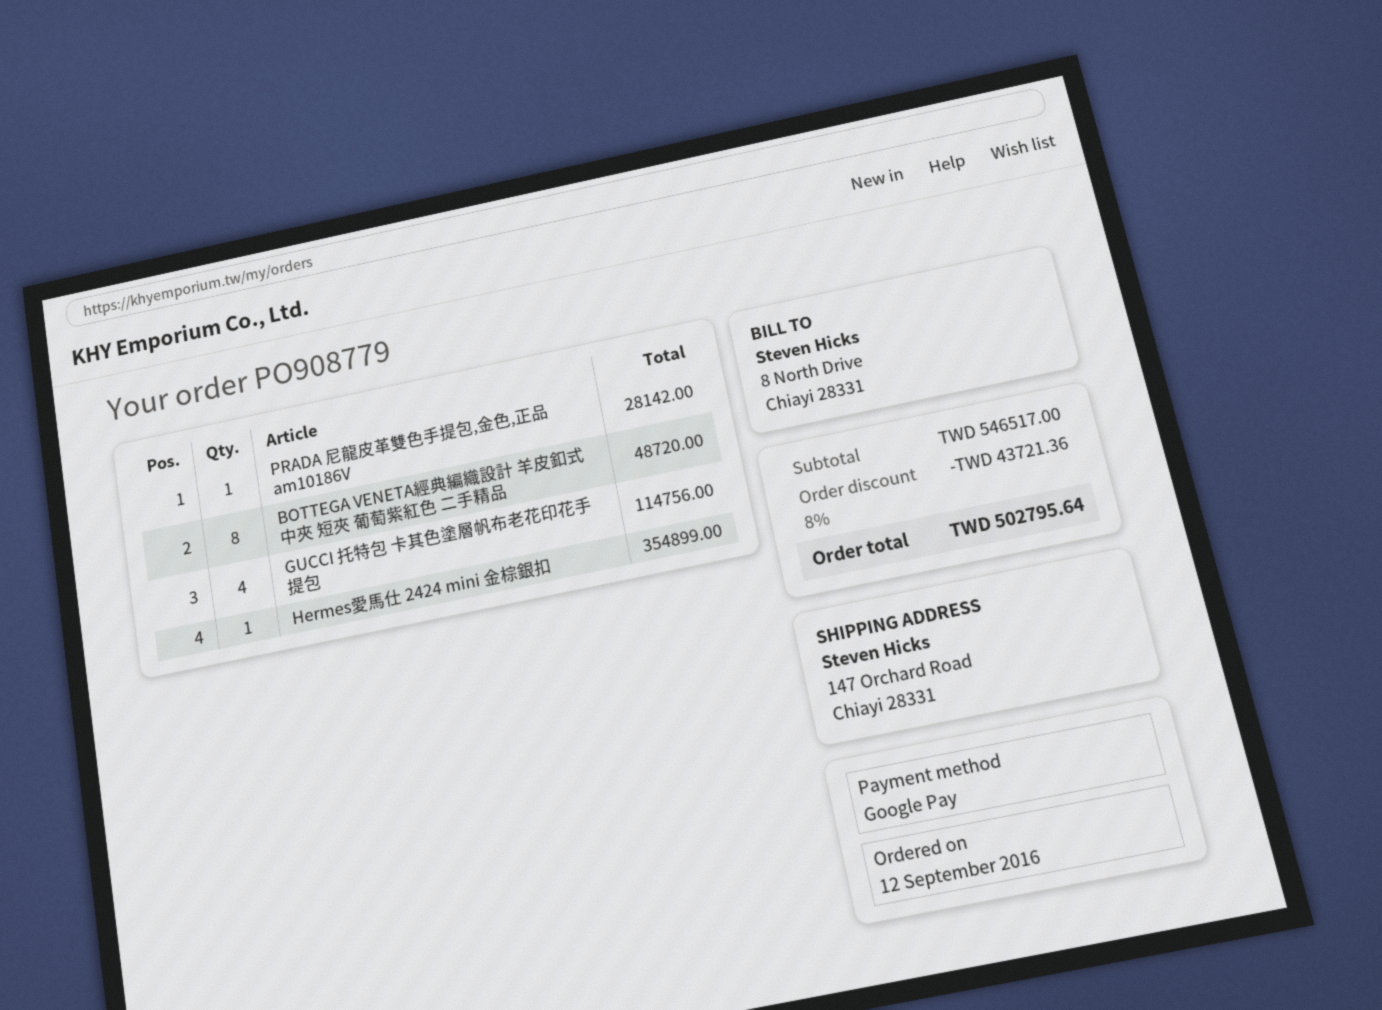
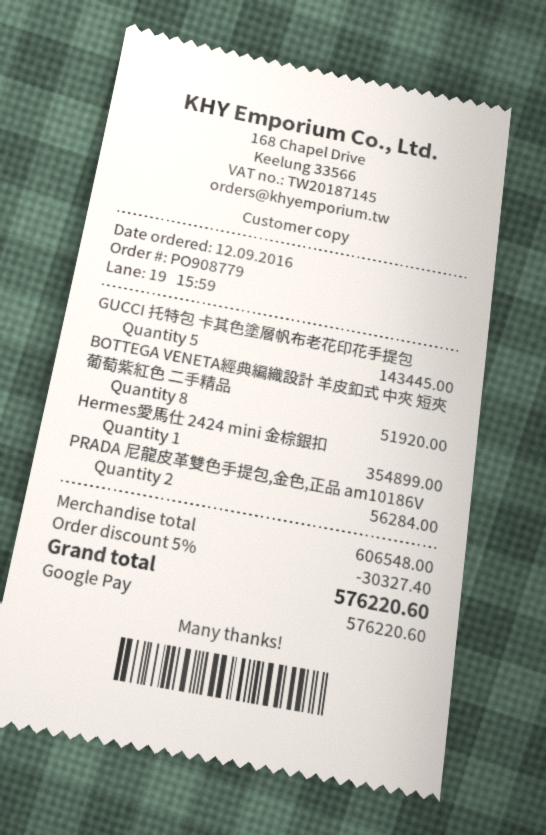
PRADA 尼龍皮革雙色手提包,金色,正品 am10186V: 1 for 28142.00 -> 2 for 56284.00
BOTTEGA VENETA經典編織設計 羊皮釦式 中夾 短夾 葡萄紫紅色 二手精品: 8 for 48720.00 -> 8 for 51920.00
GUCCI 托特包 卡其色塗層帆布老花印花手提包: 4 for 114756.00 -> 5 for 143445.00
subtotal: 546517.00 -> 606548.00
discount: 8% = 43721.36 -> 5% = 30327.40
total: 502795.64 -> 576220.60

